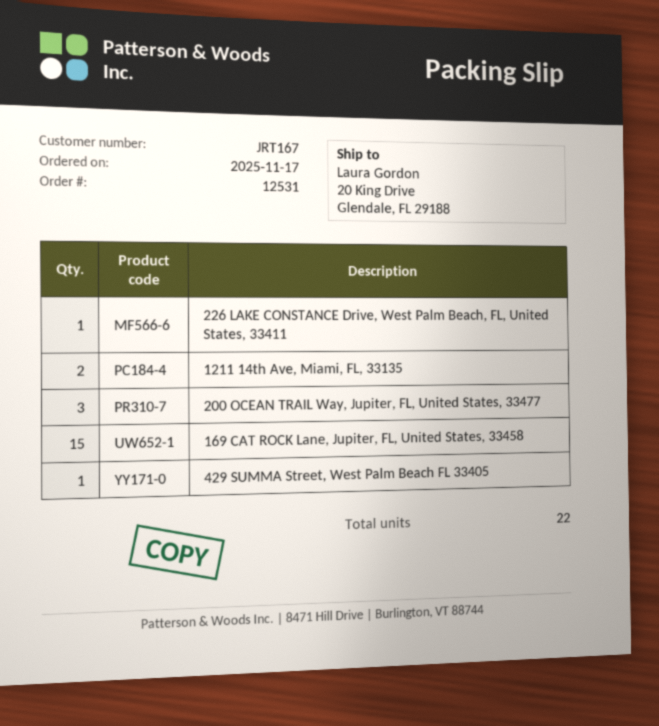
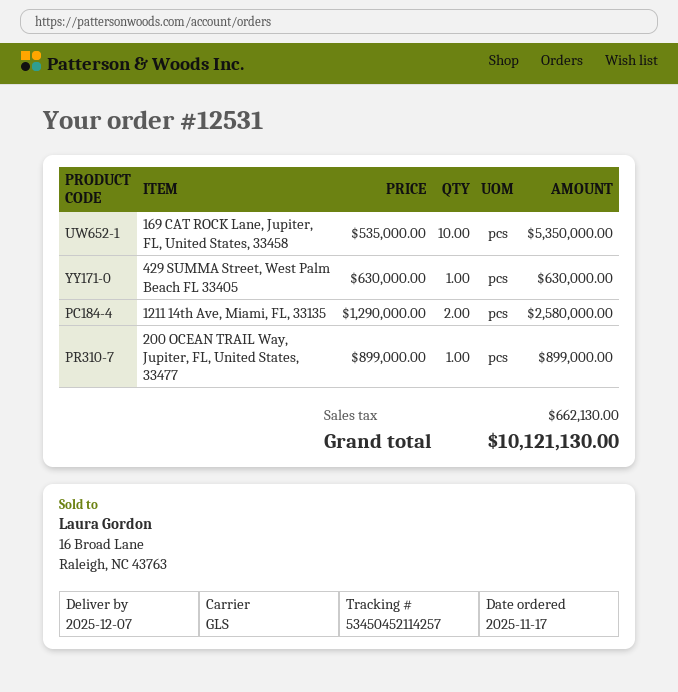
226 LAKE CONSTANCE Drive, West Palm Beach, FL, United States, 33411: 1 -> none
200 OCEAN TRAIL Way, Jupiter, FL, United States, 33477: 3 -> 1
169 CAT ROCK Lane, Jupiter, FL, United States, 33458: 15 -> 10

